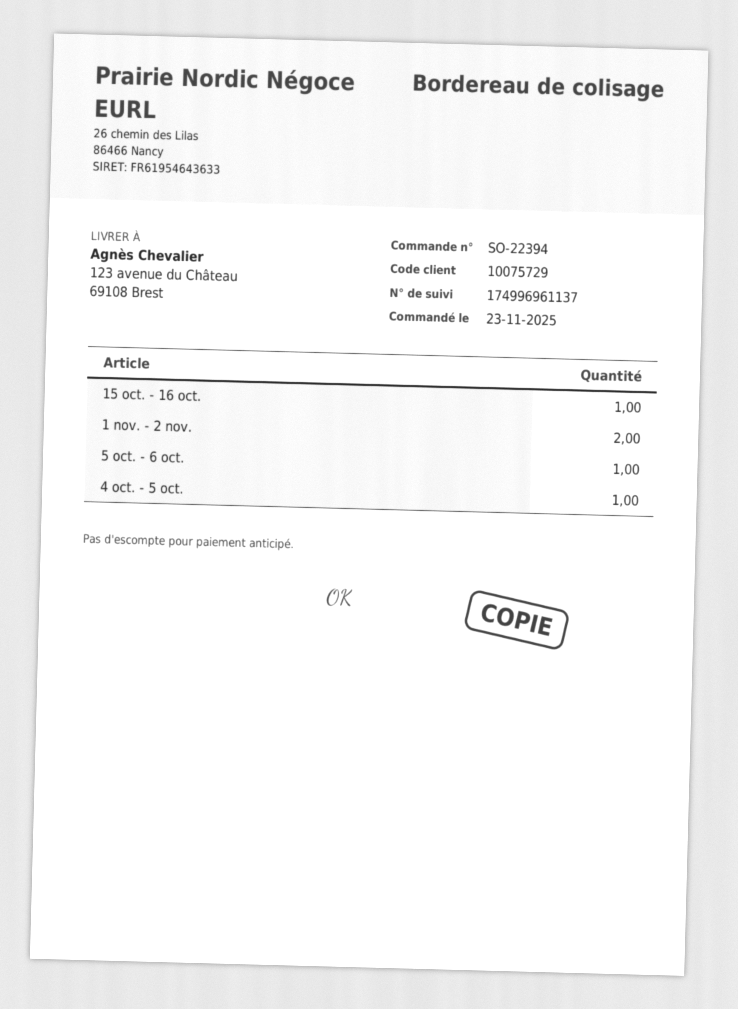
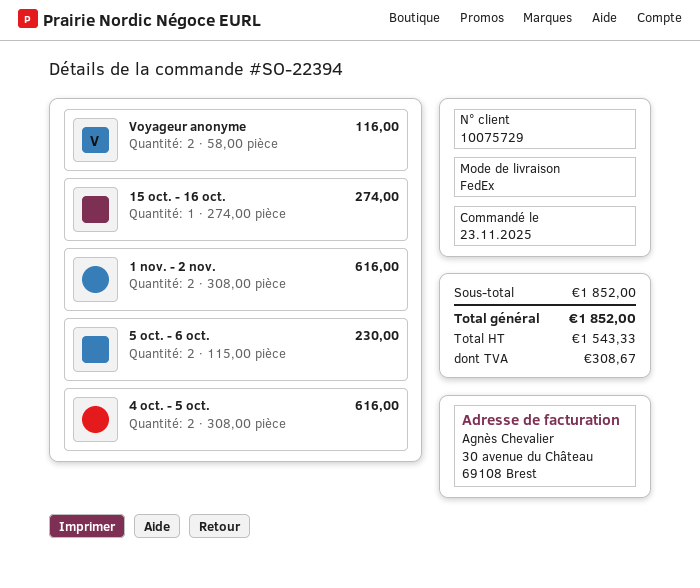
5 oct. - 6 oct.: 1 -> 2
4 oct. - 5 oct.: 1 -> 2
Voyageur anonyme: none -> 2

